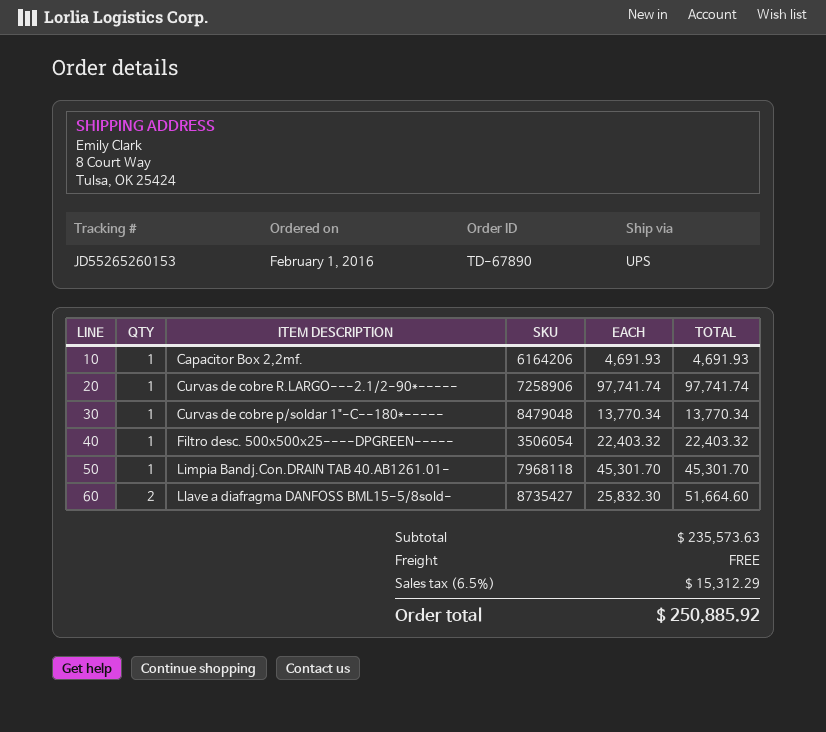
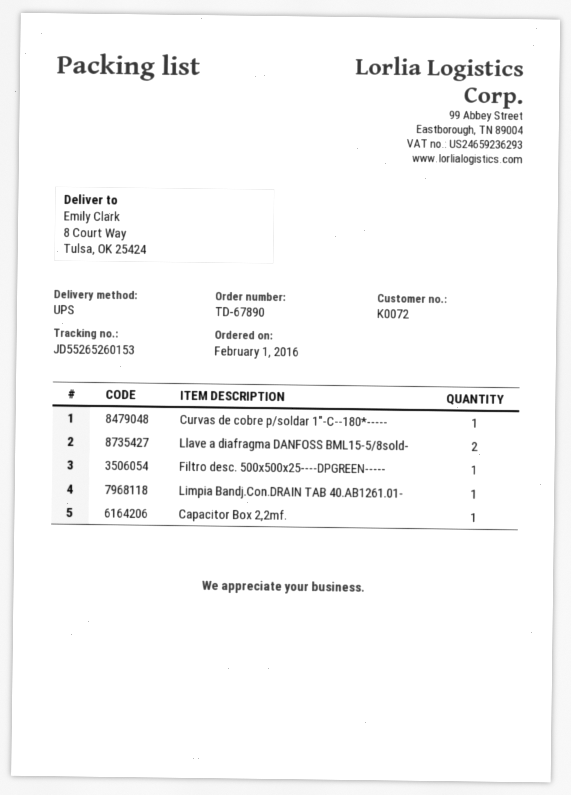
Curvas de cobre R.LARGO---2.1/2-90*-----: 1 -> none

